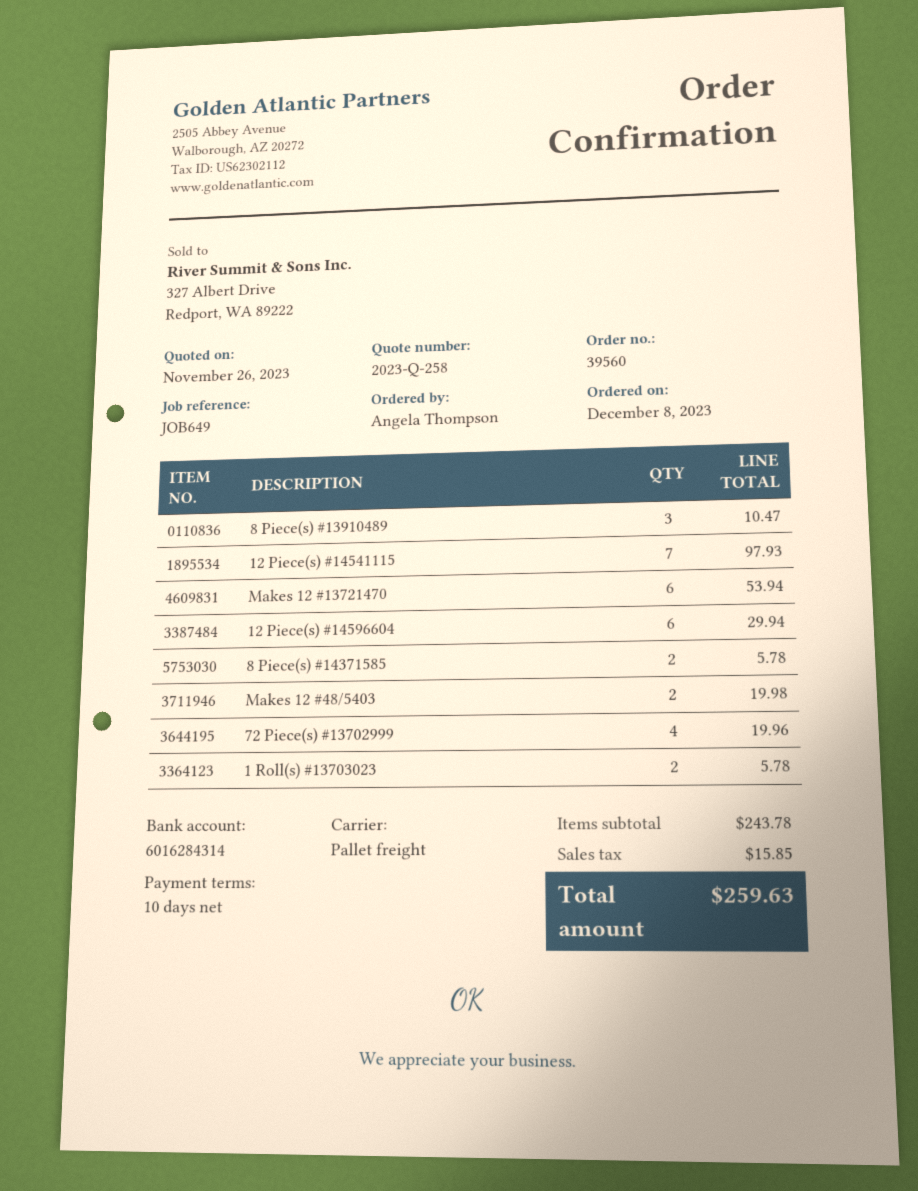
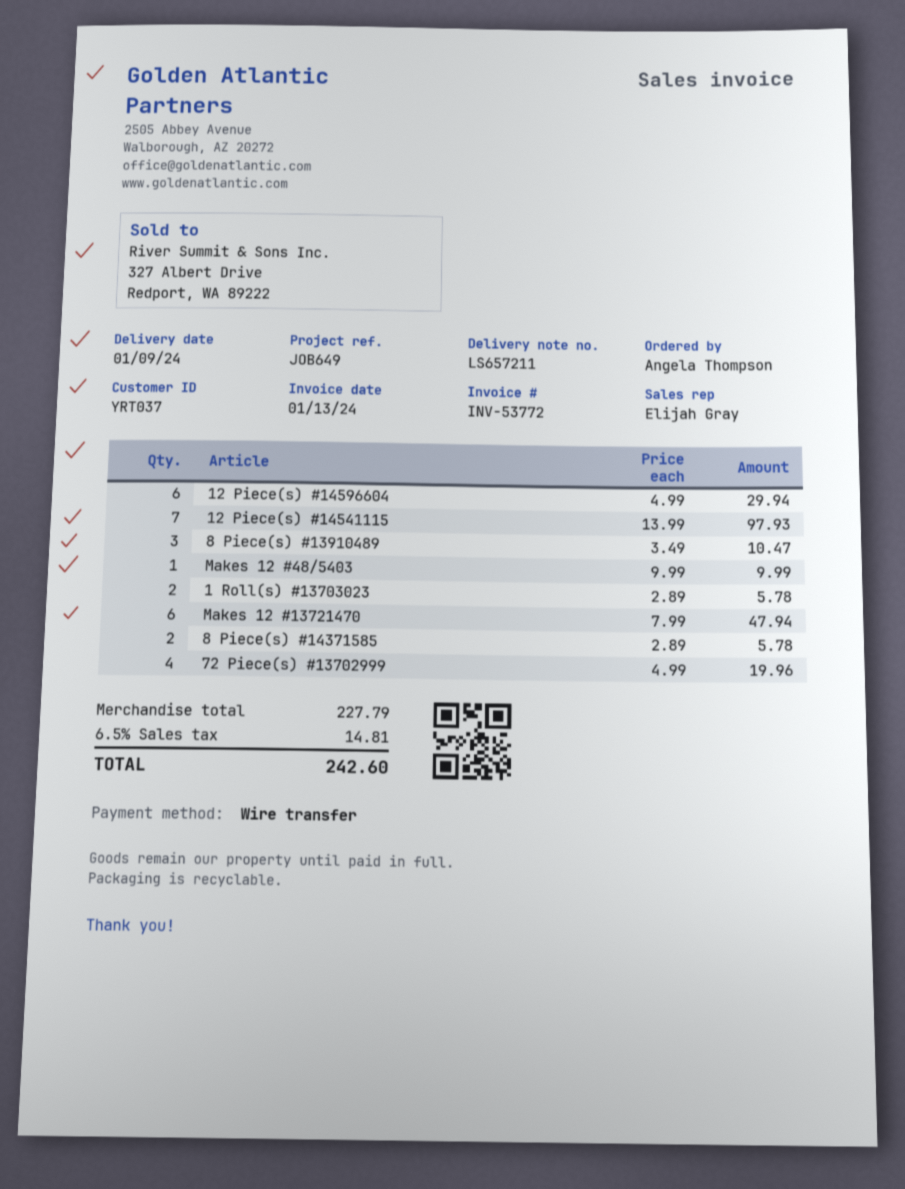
Makes 12 #13721470: 6 for 53.94 -> 6 for 47.94
Makes 12 #48/5403: 2 for 19.98 -> 1 for 9.99
subtotal: 243.78 -> 227.79
tax: 15.85 -> 14.81
total: 259.63 -> 242.60

